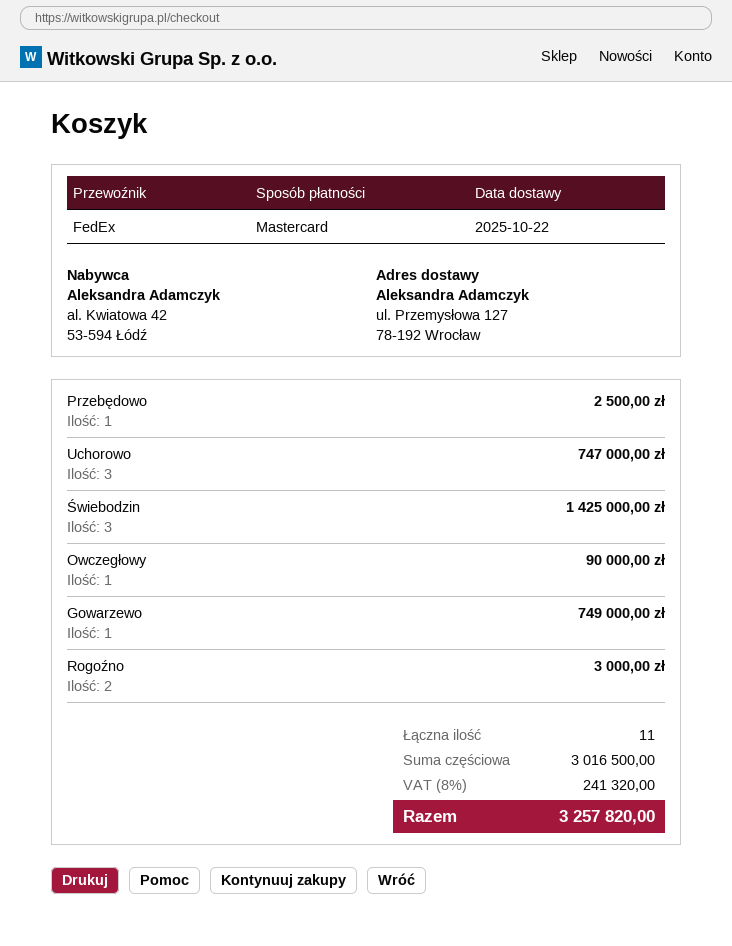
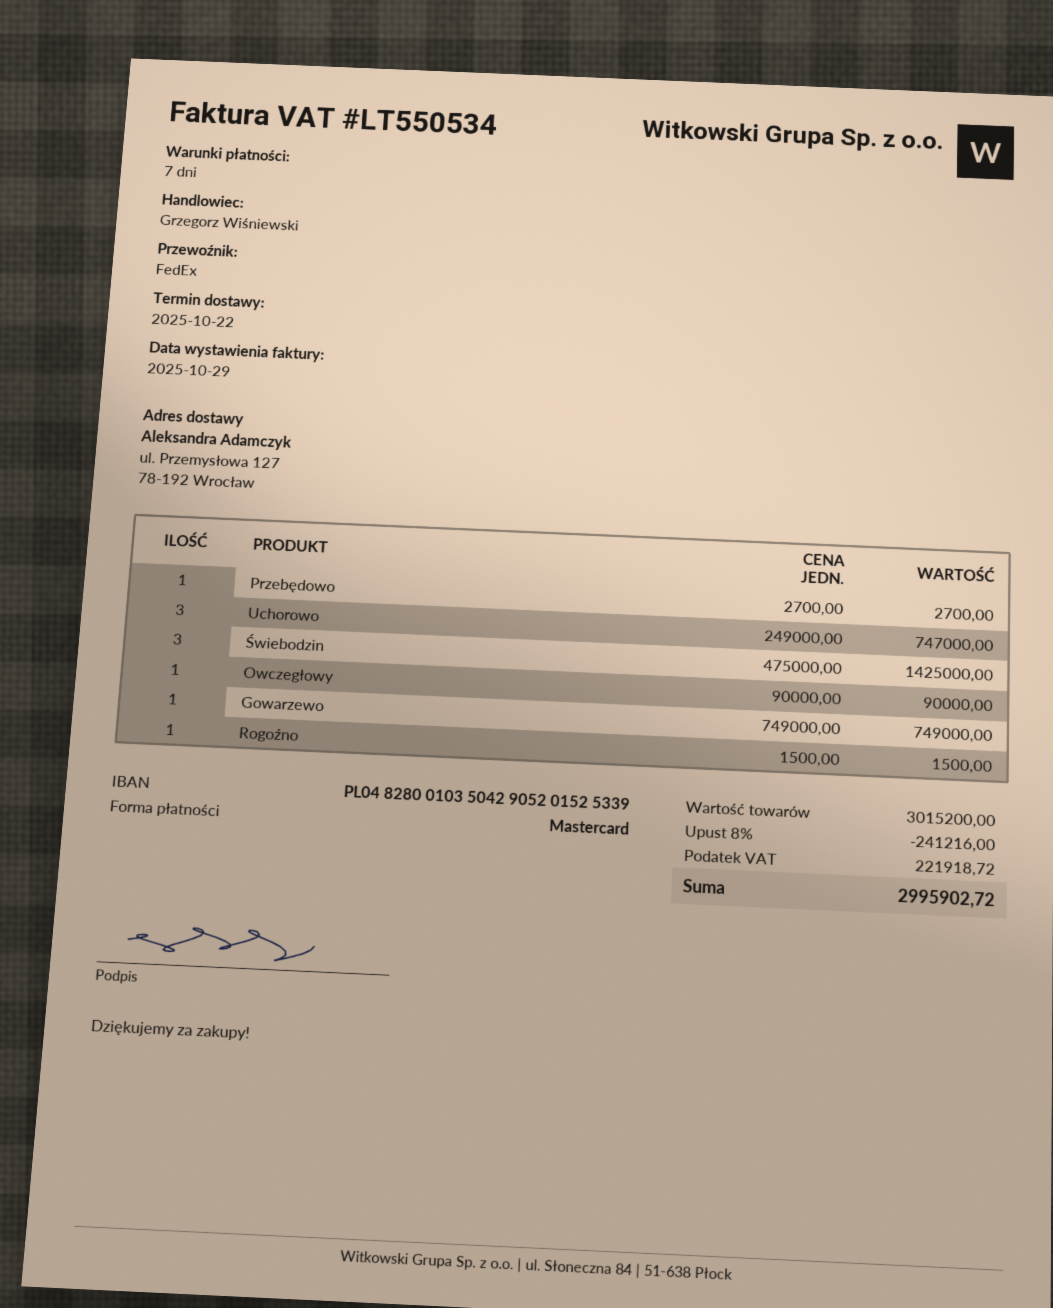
Przebędowo: 1 for 2500.00 -> 1 for 2700.00
Rogoźno: 2 for 3000.00 -> 1 for 1500.00
subtotal: 3016500.00 -> 3015200.00
discount: none -> 8% = 241216.00
tax: 241320.00 -> 221918.72
total: 3257820.00 -> 2995902.72

